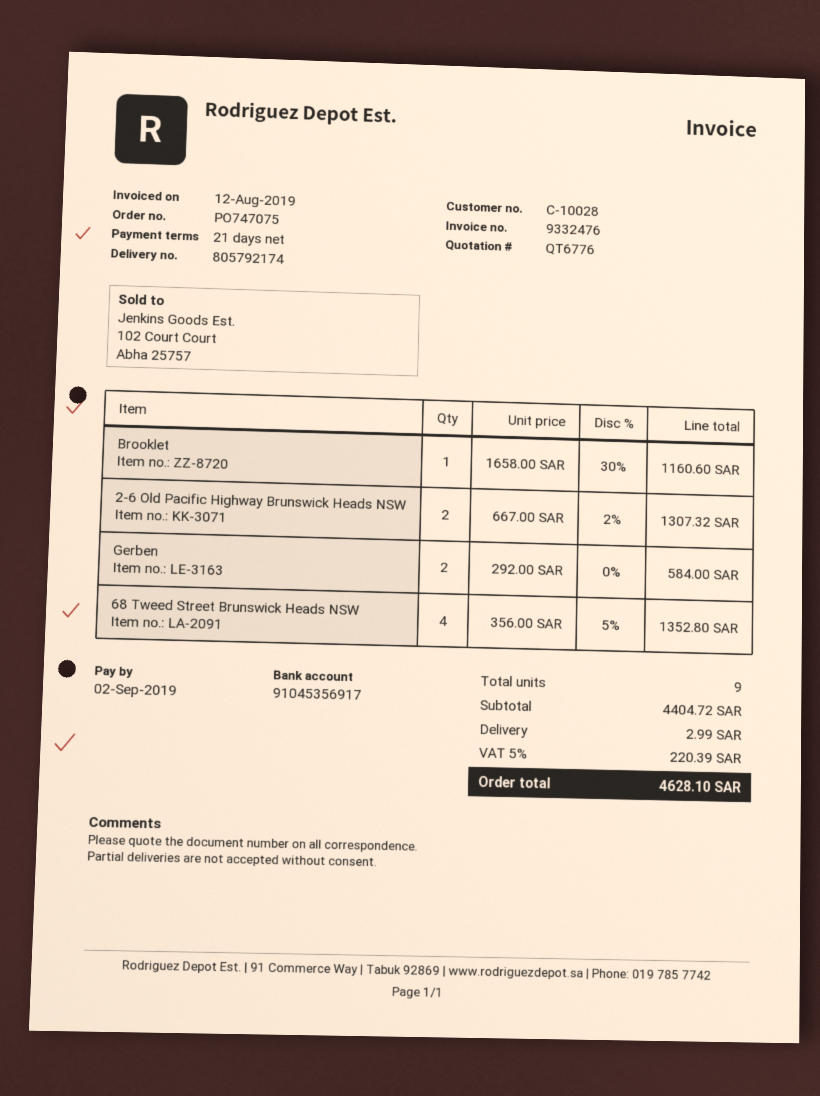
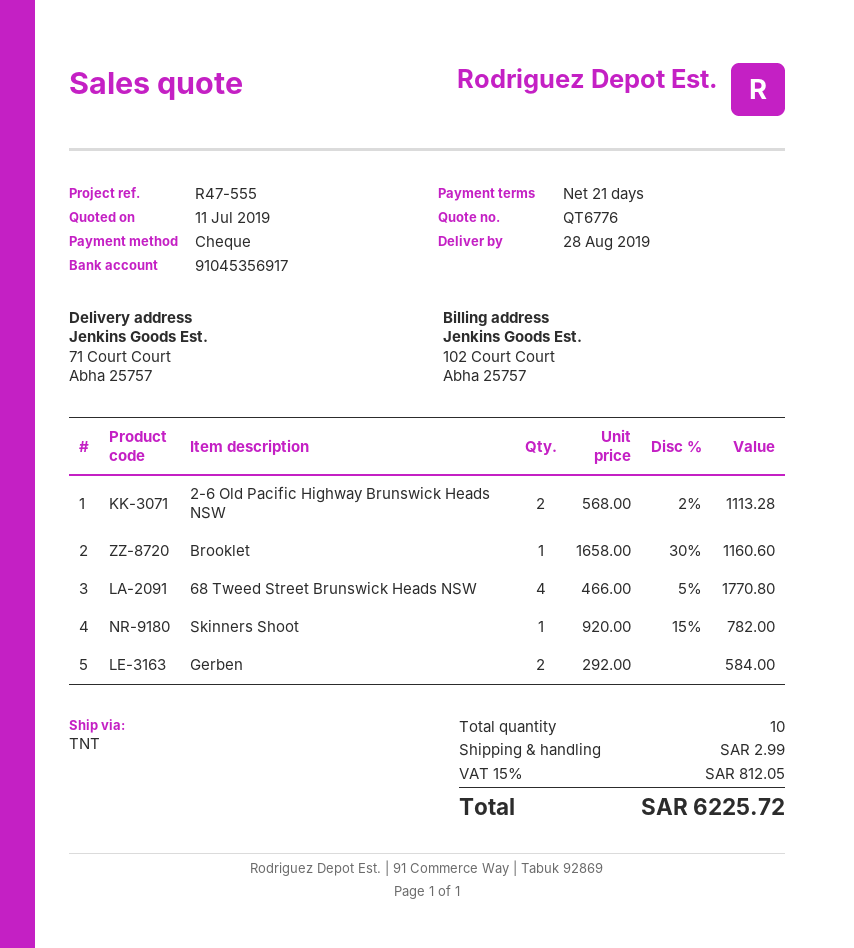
2-6 Old Pacific Highway Brunswick Heads NSW: 2 x 667.00 - 2% = 1307.32 -> 2 x 568.00 - 2% = 1113.28
68 Tweed Street Brunswick Heads NSW: 4 x 356.00 - 5% = 1352.80 -> 4 x 466.00 - 5% = 1770.80
Skinners Shoot: none -> 1 x 920.00 - 15% = 782.00
total quantity: 9 -> 10
tax: 5% = 220.39 -> 15% = 812.05
total: 4628.10 -> 6225.72

